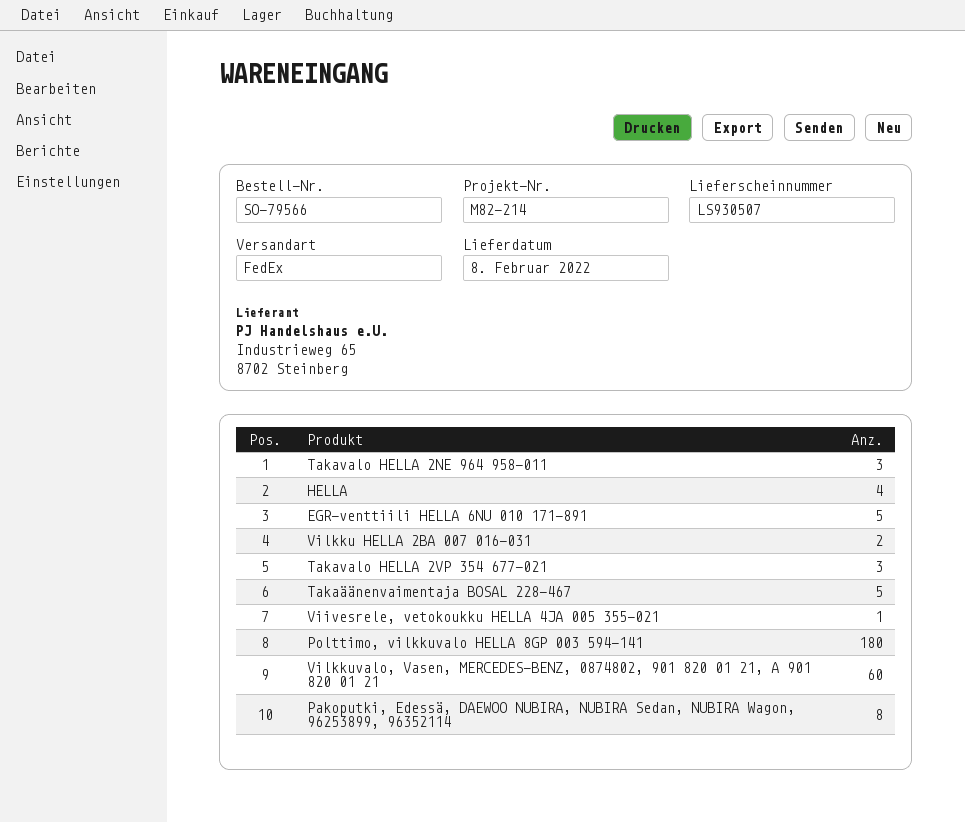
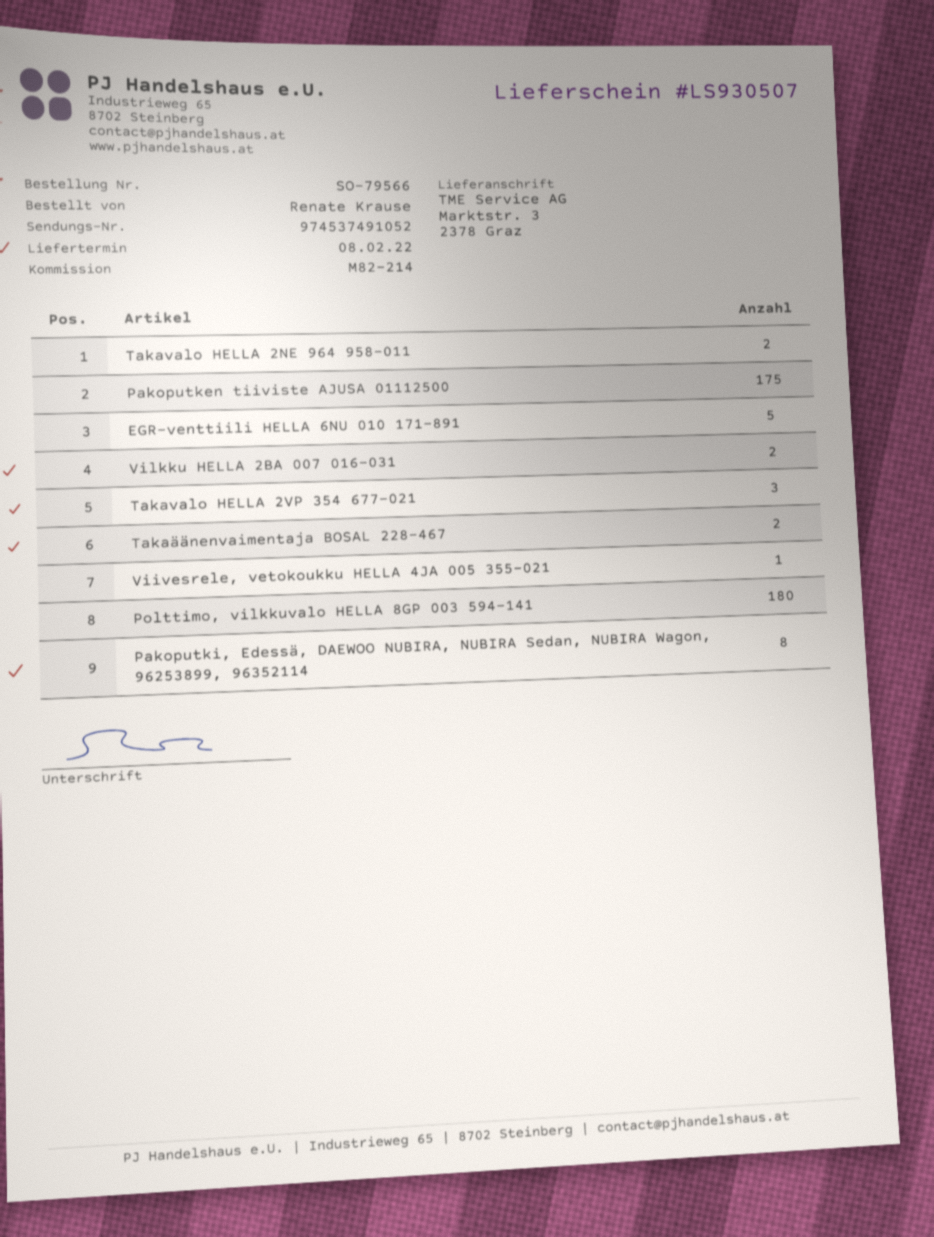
Takavalo HELLA 2NE 964 958-011: 3 -> 2
HELLA: 4 -> none
Takaäänenvaimentaja BOSAL 228-467: 5 -> 2
Vilkkuvalo, Vasen, MERCEDES-BENZ, 0874802, 901 820 01 21, A 901 820 01 21: 60 -> none
Pakoputken tiiviste AJUSA 01112500: none -> 175

